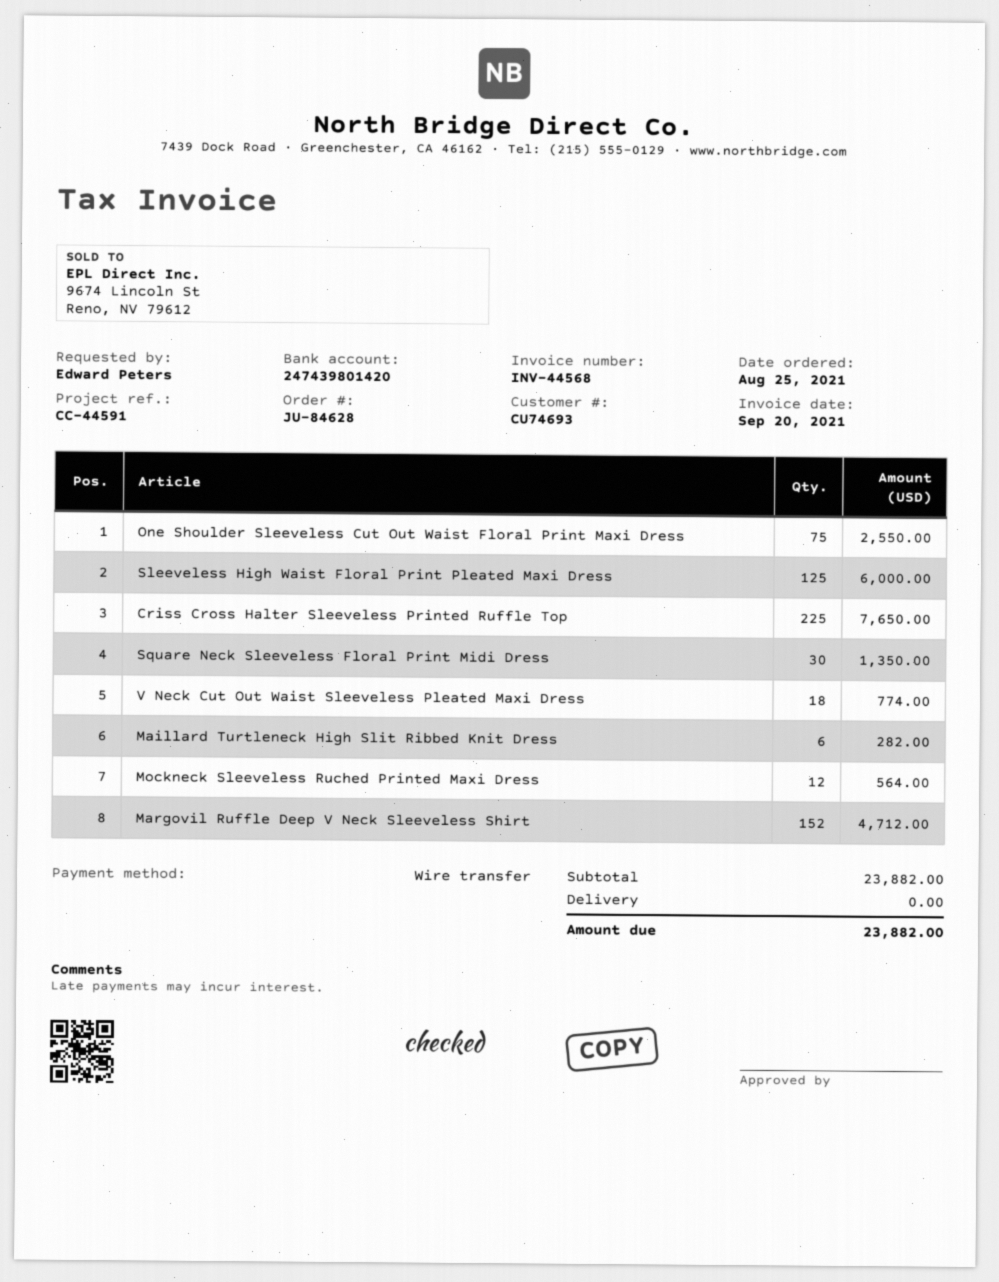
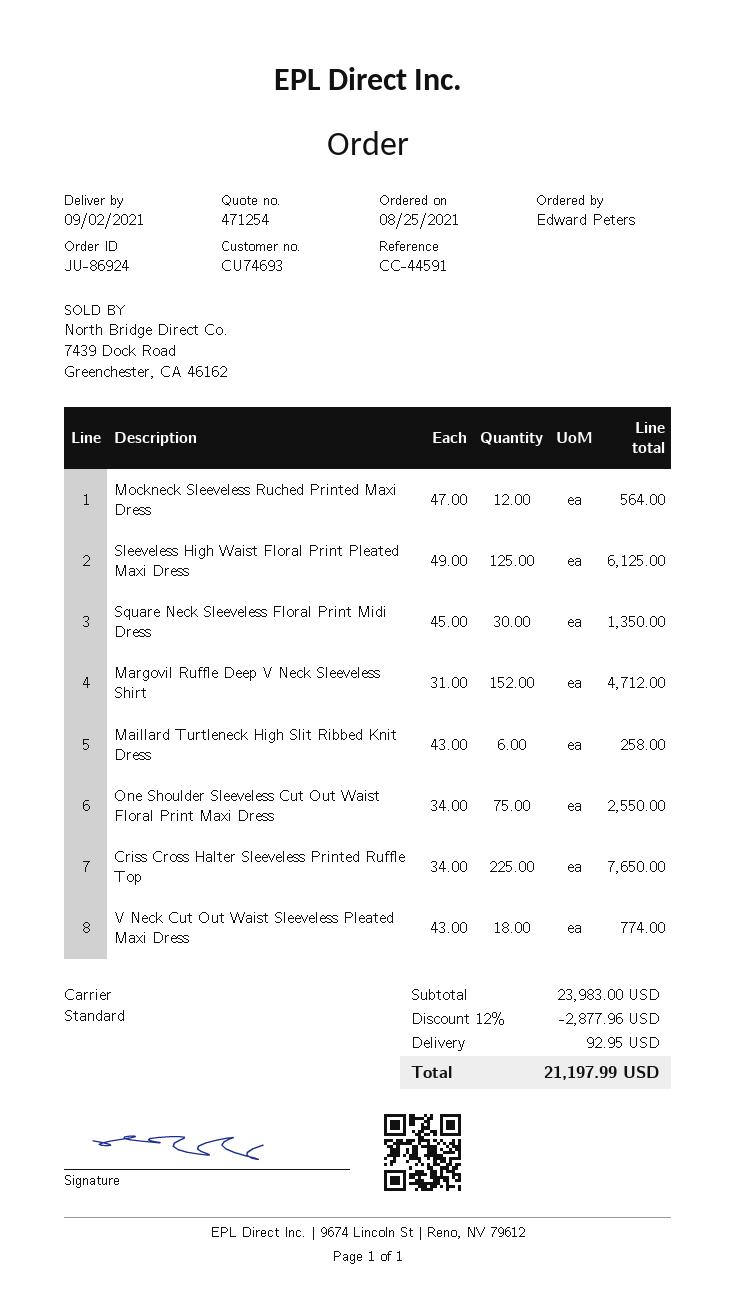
order number: JU-84628 -> JU-86924
Sleeveless High Waist Floral Print Pleated Maxi Dress: 125 for 6000.00 -> 125 for 6125.00
Maillard Turtleneck High Slit Ribbed Knit Dress: 6 for 282.00 -> 6 for 258.00
subtotal: 23882.00 -> 23983.00
discount: none -> 12% = 2877.96
shipping: 0.00 -> 92.95
total: 23882.00 -> 21197.99

